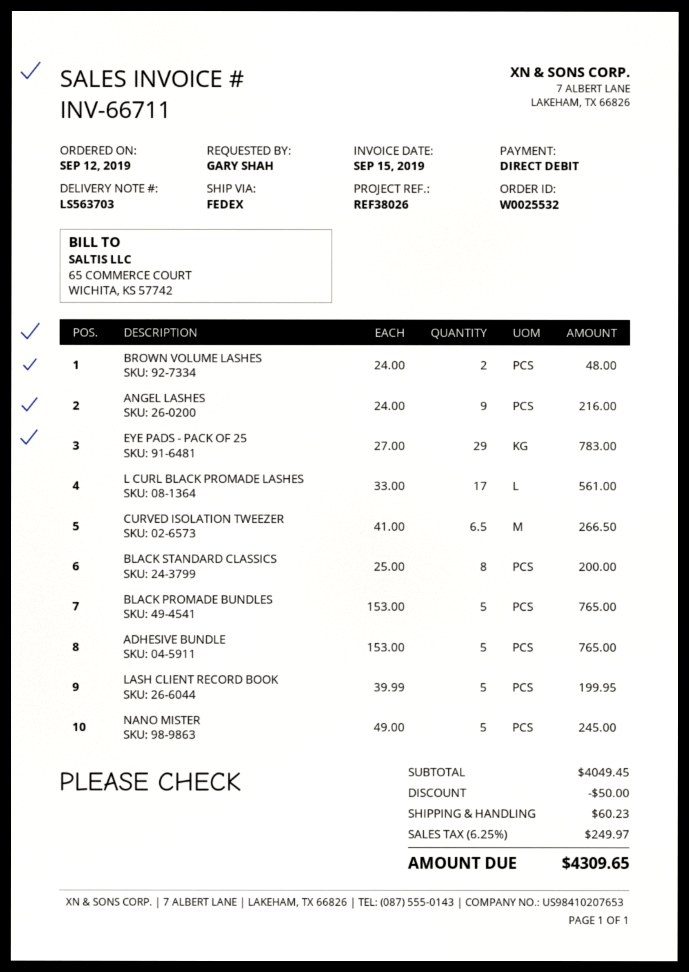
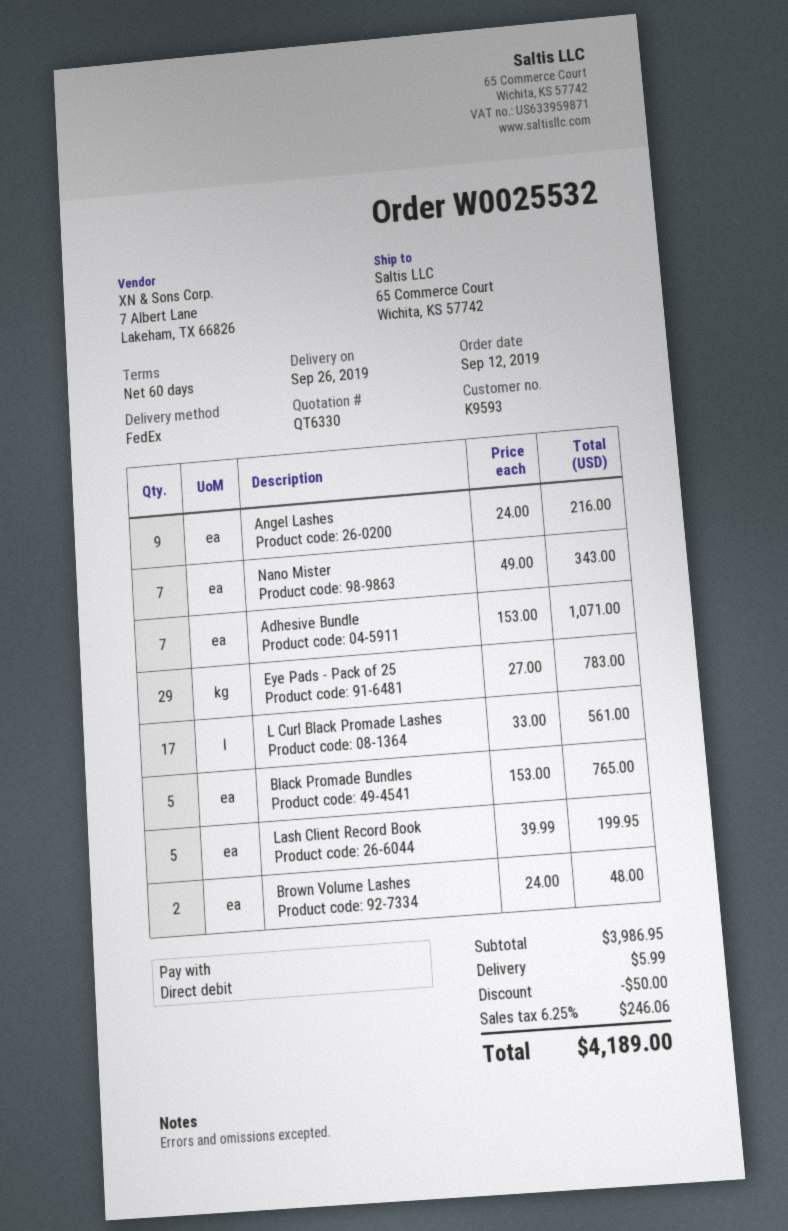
CURVED ISOLATION TWEEZER: 6.5 x 41.00 = 266.50 -> none
BLACK STANDARD CLASSICS: 8 x 25.00 = 200.00 -> none
ADHESIVE BUNDLE: 5 x 153.00 = 765.00 -> 7 x 153.00 = 1071.00
NANO MISTER: 5 x 49.00 = 245.00 -> 7 x 49.00 = 343.00
subtotal: 4049.45 -> 3986.95
shipping: 60.23 -> 5.99
tax: 6.25% = 249.97 -> 6.25% = 246.06
total: 4309.65 -> 4189.00

